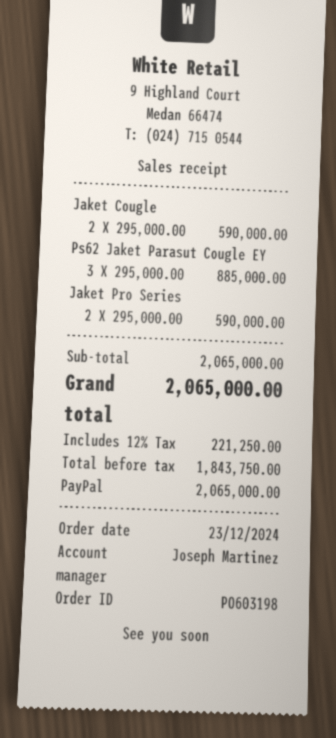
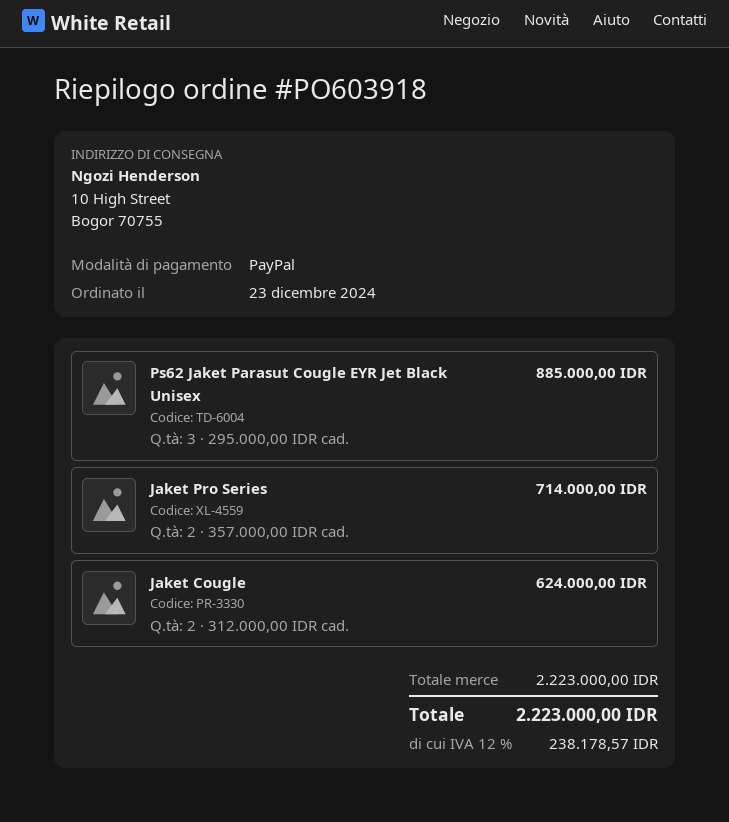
order number: PO603198 -> PO603918
Jaket Cougle: 2 x 295000.00 = 590000.00 -> 2 x 312000.00 = 624000.00
Jaket Pro Series: 2 x 295000.00 = 590000.00 -> 2 x 357000.00 = 714000.00
subtotal: 2065000.00 -> 2223000.00
tax: 12% = 221250.00 -> 12% = 238178.57
total: 2065000.00 -> 2223000.00

